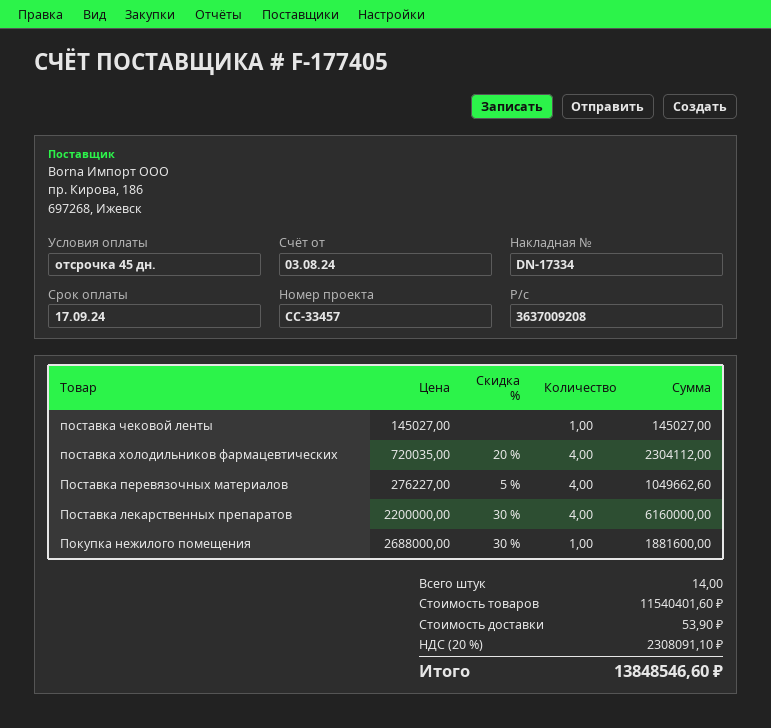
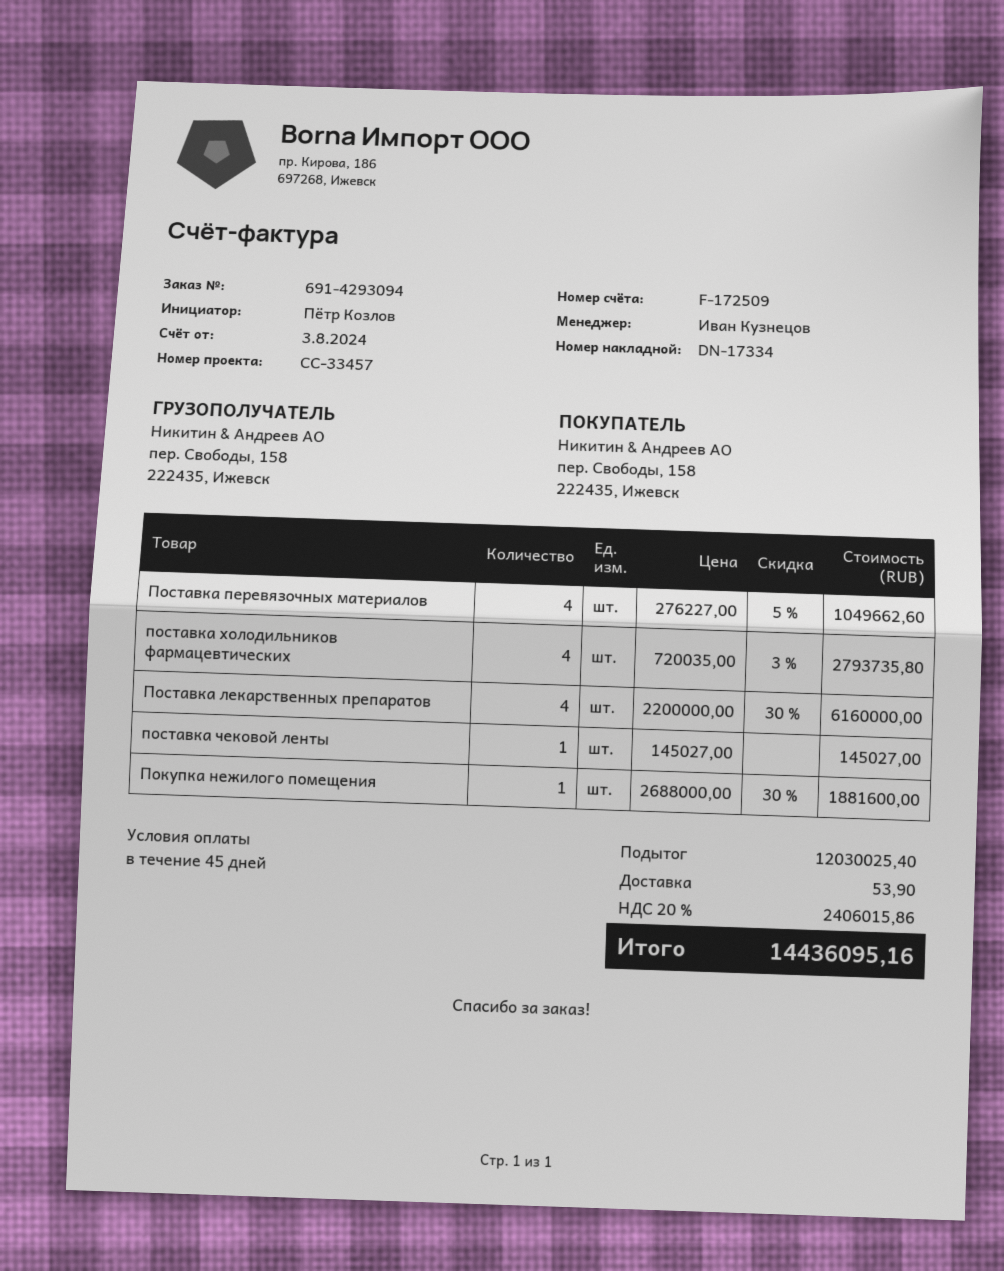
invoice number: F-177405 -> F-172509
поставка холодильников фармацевтических: 4 x 720035.00 - 20% = 2304112.00 -> 4 x 720035.00 - 3% = 2793735.80
subtotal: 11540401.60 -> 12030025.40
tax: 20% = 2308091.10 -> 20% = 2406015.86
total: 13848546.60 -> 14436095.16

